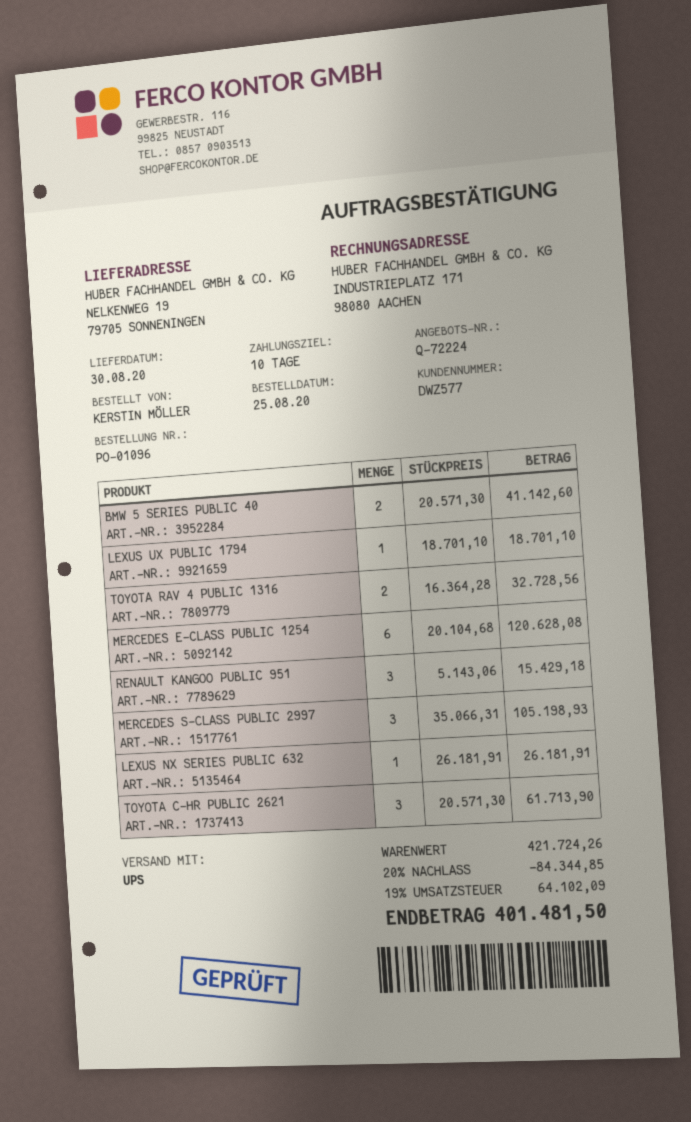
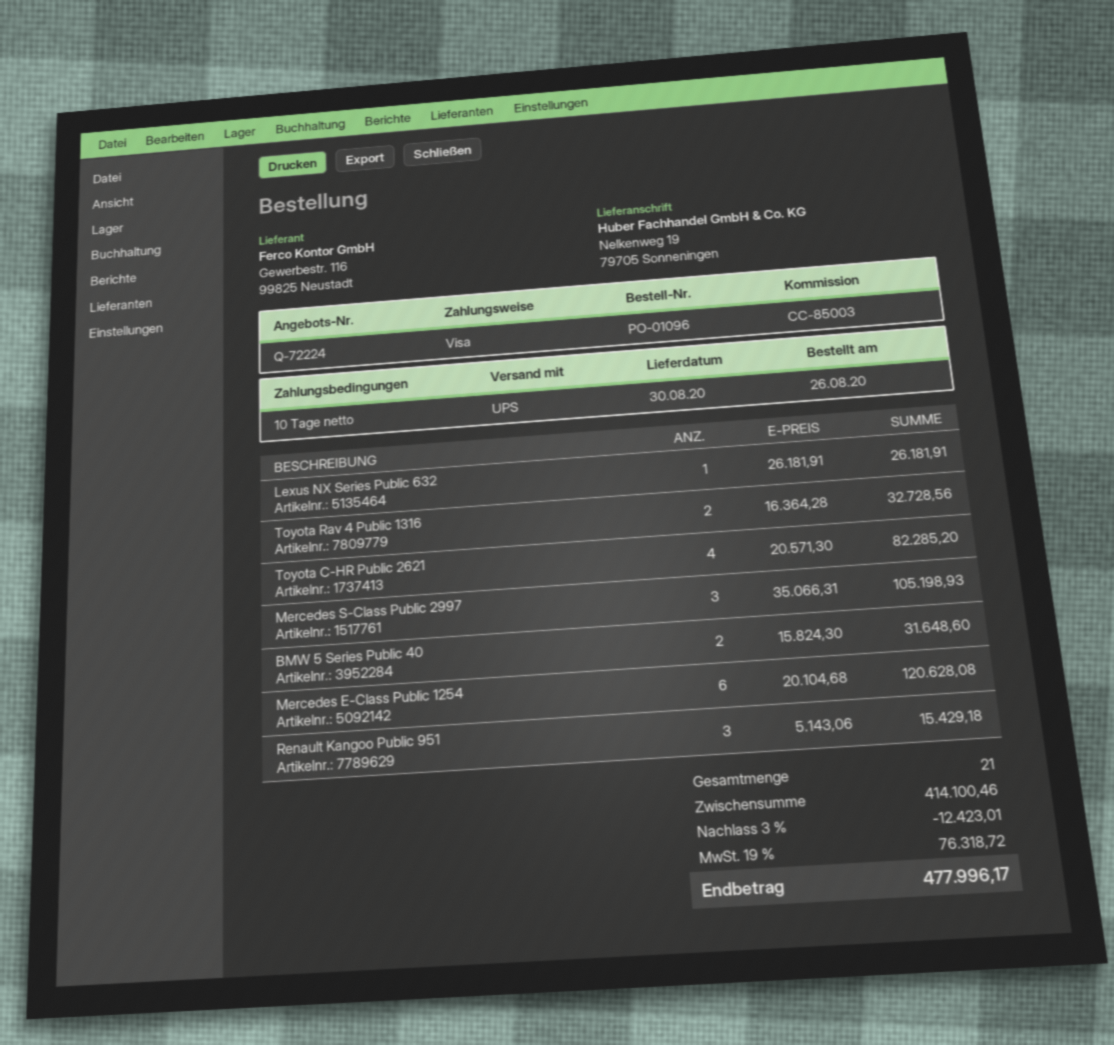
order date: 2020-08-25 -> 2020-08-26
BMW 5 SERIES PUBLIC 40: 2 x 20571.30 = 41142.60 -> 2 x 15824.30 = 31648.60
LEXUS UX PUBLIC 1794: 1 x 18701.10 = 18701.10 -> none
TOYOTA C-HR PUBLIC 2621: 3 x 20571.30 = 61713.90 -> 4 x 20571.30 = 82285.20
subtotal: 421724.26 -> 414100.46
discount: 20% = 84344.85 -> 3% = 12423.01
tax: 19% = 64102.09 -> 19% = 76318.72
total: 401481.50 -> 477996.17

